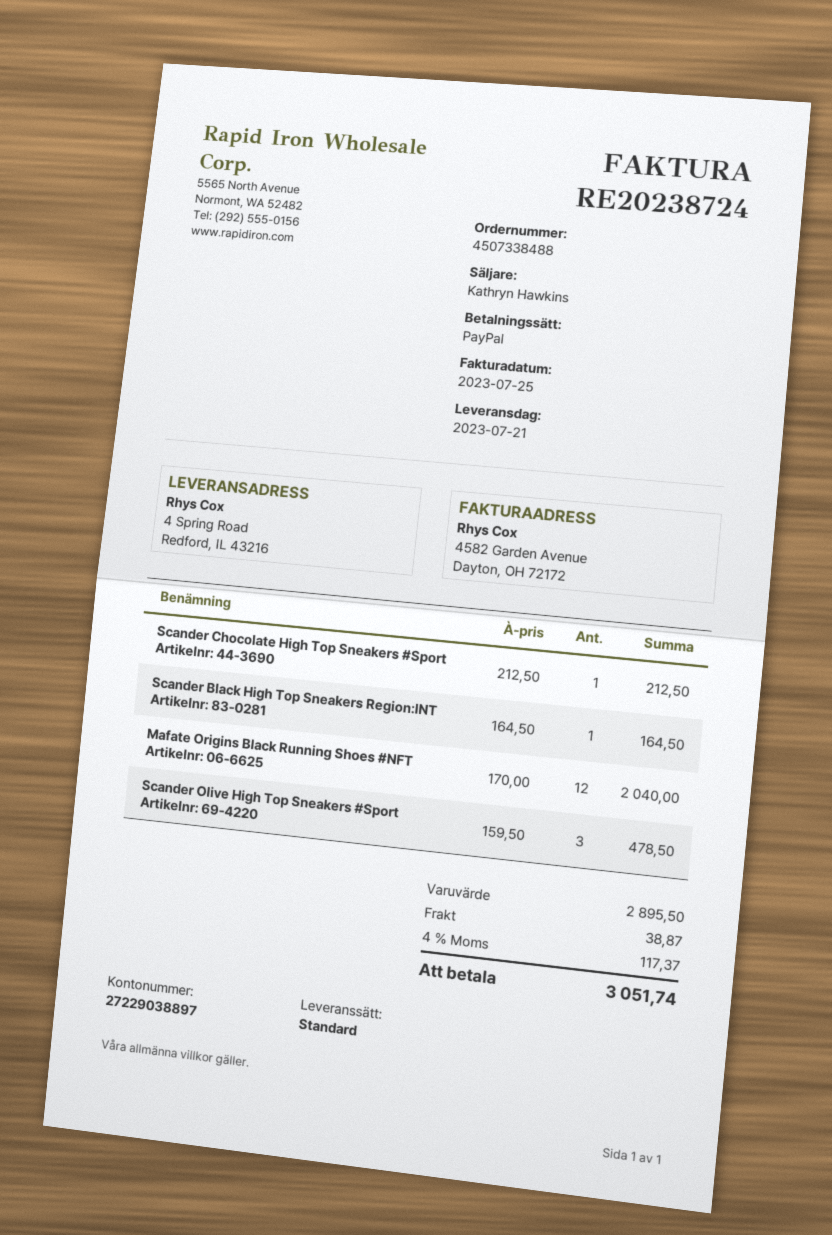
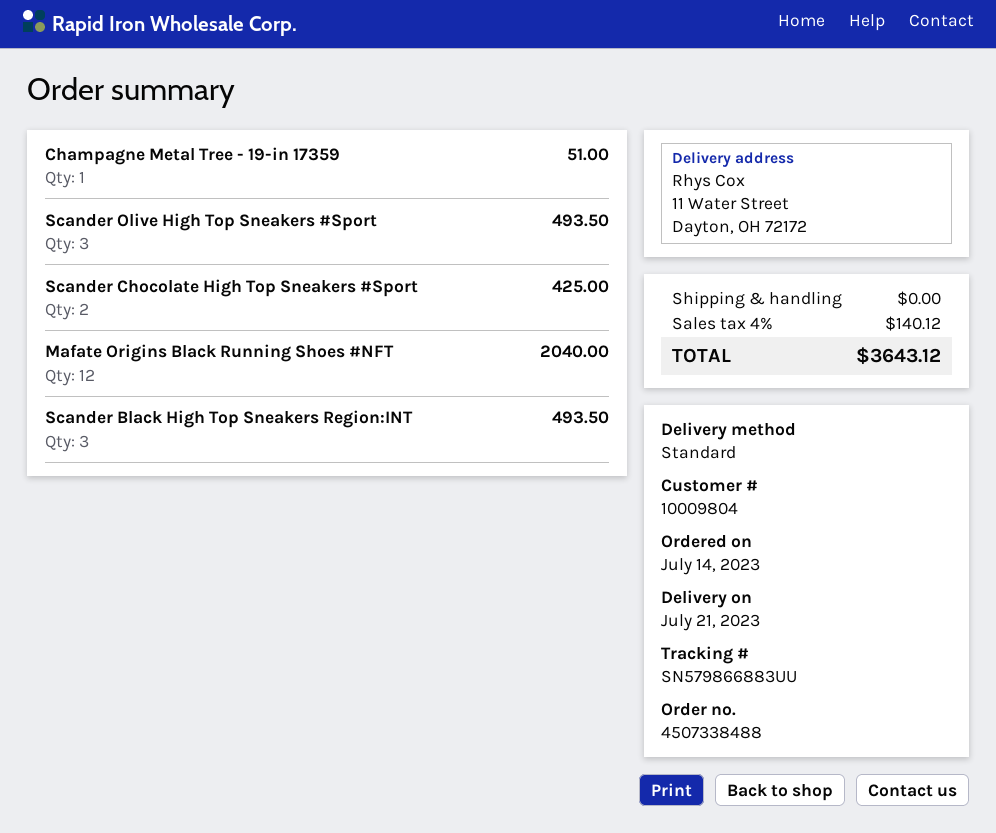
ship to: 4 Spring Road, Redford, IL 43216 -> 11 Water Street, Dayton, OH 72172
Scander Chocolate High Top Sneakers #Sport: 1 for 212.50 -> 2 for 425.00
Scander Black High Top Sneakers Region:INT: 1 for 164.50 -> 3 for 493.50
Scander Olive High Top Sneakers #Sport: 3 for 478.50 -> 3 for 493.50
Champagne Metal Tree - 19-in 17359: none -> 1 for 51.00
shipping: 38.87 -> 0.00
tax: 4% = 117.37 -> 4% = 140.12
total: 3051.74 -> 3643.12

